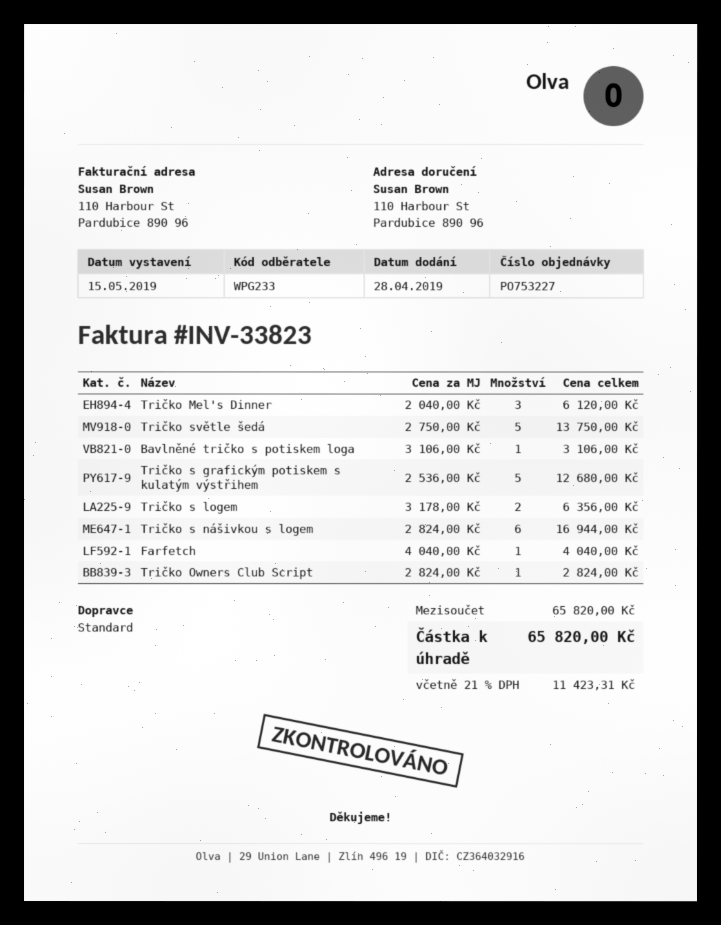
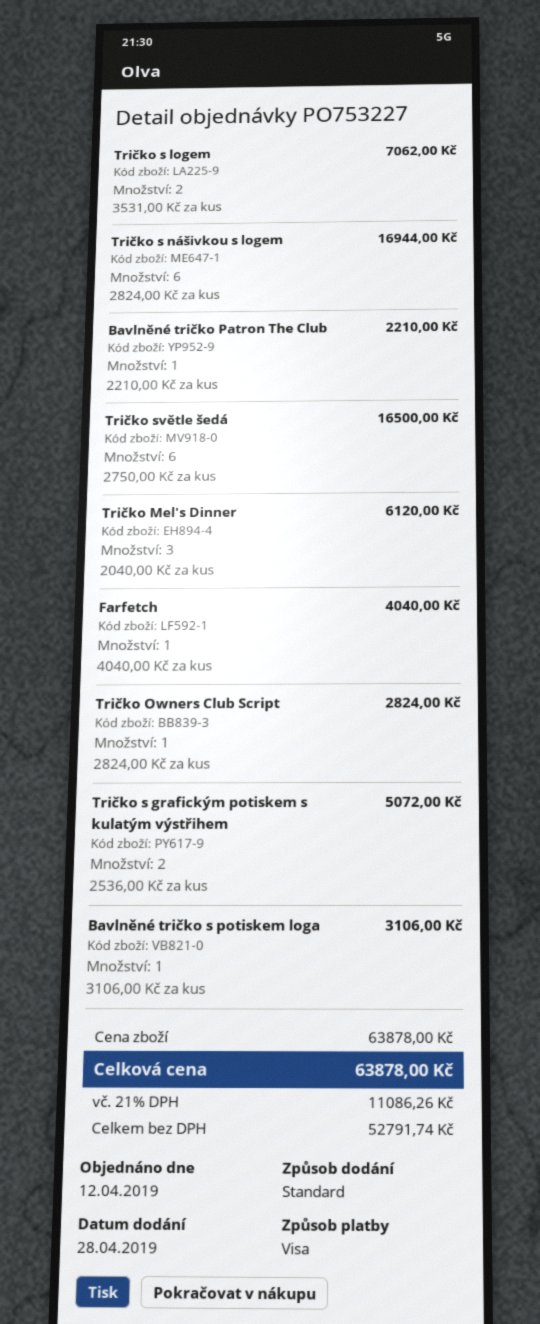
Tričko světle šedá: 5 x 2750.00 = 13750.00 -> 6 x 2750.00 = 16500.00
Tričko s grafickým potiskem s kulatým výstřihem: 5 x 2536.00 = 12680.00 -> 2 x 2536.00 = 5072.00
Tričko s logem: 2 x 3178.00 = 6356.00 -> 2 x 3531.00 = 7062.00
Bavlněné tričko Patron The Club: none -> 1 x 2210.00 = 2210.00
subtotal: 65820.00 -> 63878.00
tax: 21% = 11423.31 -> 21% = 11086.26
total: 65820.00 -> 63878.00

